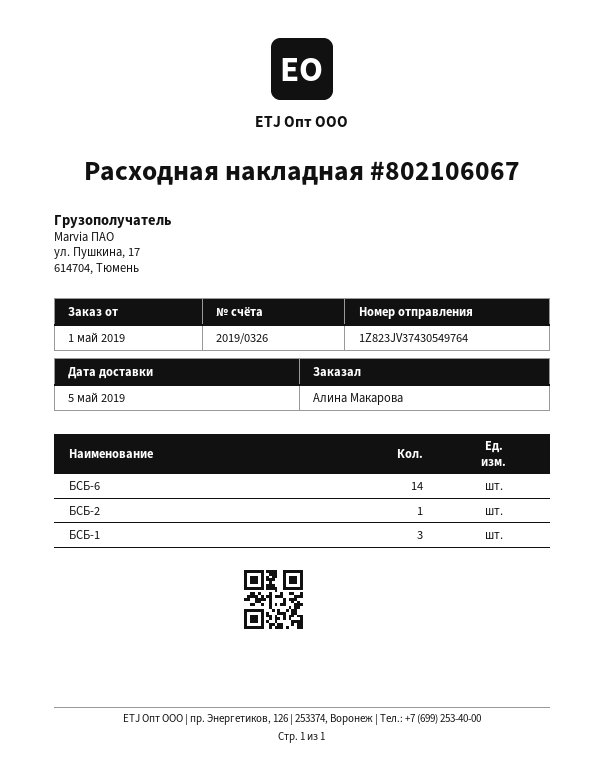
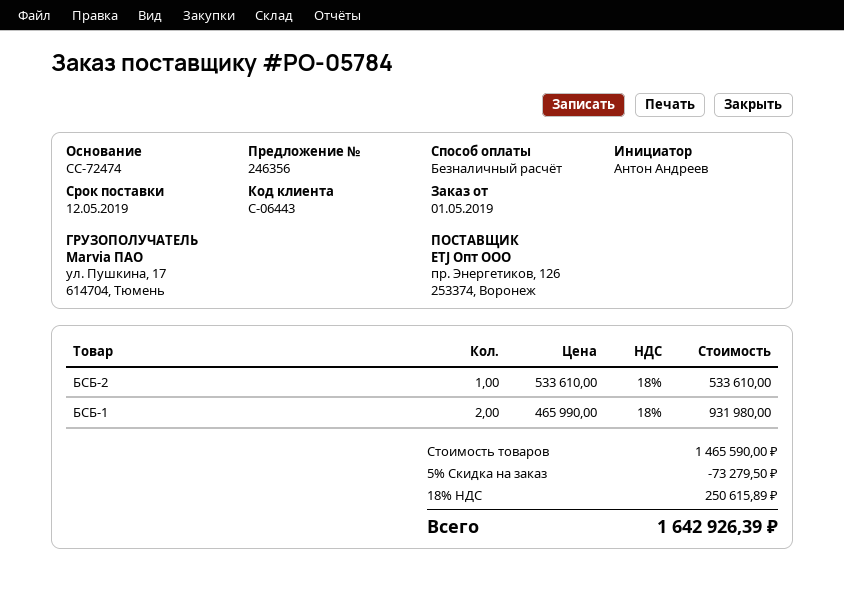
delivery date: 2019-05-05 -> 2019-05-12
ordered by: Алина Макарова -> Антон Андреев
БСБ-6: 14 -> none
БСБ-1: 3 -> 2

